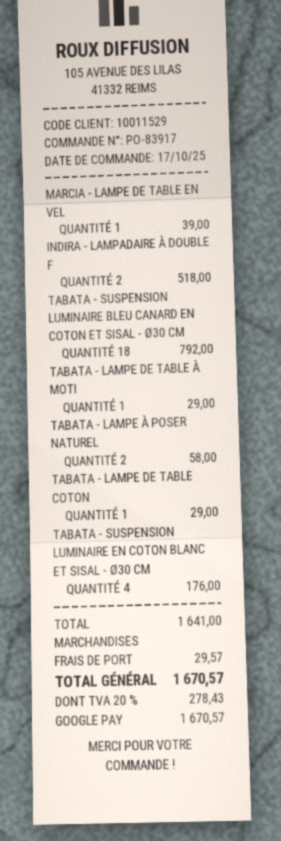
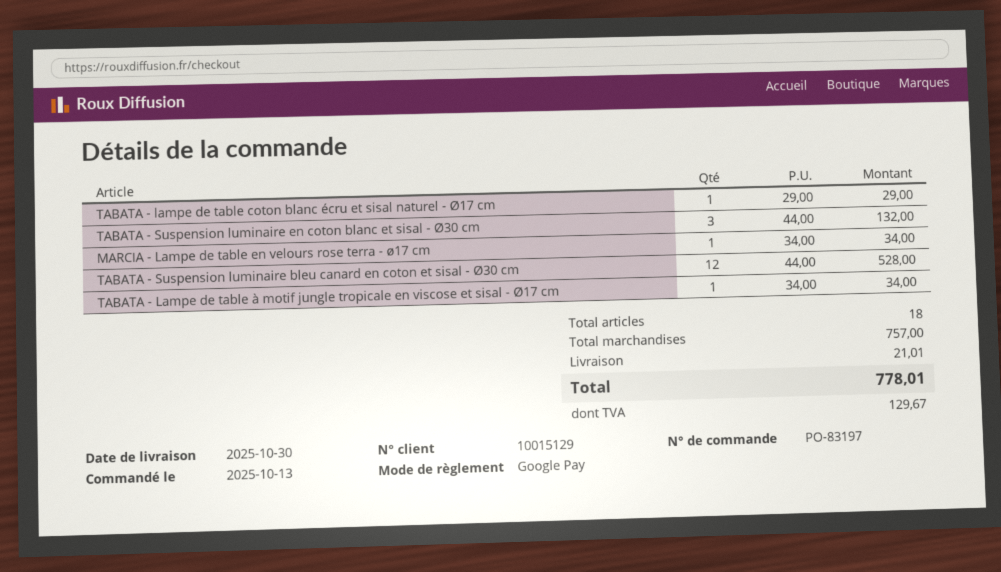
order number: PO-83917 -> PO-83197
order date: 2025-10-17 -> 2025-10-13
customer number: 10011529 -> 10015129
MARCIA - LAMPE DE TABLE EN VEL: 1 for 39.00 -> 1 for 34.00
INDIRA - LAMPADAIRE À DOUBLE F: 2 for 518.00 -> none
TABATA - SUSPENSION LUMINAIRE BLEU CANARD EN COTON ET SISAL - Ø30 CM: 18 for 792.00 -> 12 for 528.00
TABATA - LAMPE DE TABLE À MOTI: 1 for 29.00 -> 1 for 34.00
TABATA - LAMPE À POSER NATUREL: 2 for 58.00 -> none
TABATA - SUSPENSION LUMINAIRE EN COTON BLANC ET SISAL - Ø30 CM: 4 for 176.00 -> 3 for 132.00
subtotal: 1641.00 -> 757.00
shipping: 29.57 -> 21.01
tax: 278.43 -> 129.67
total: 1670.57 -> 778.01

